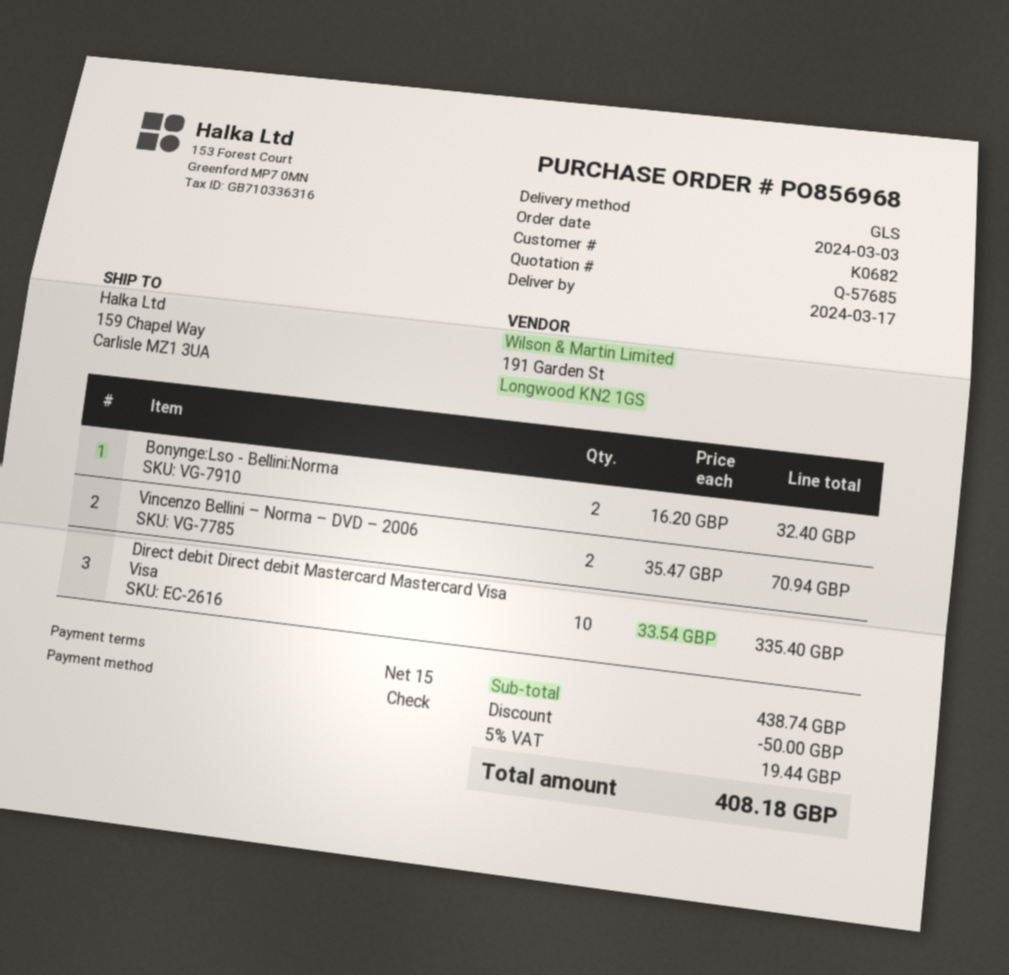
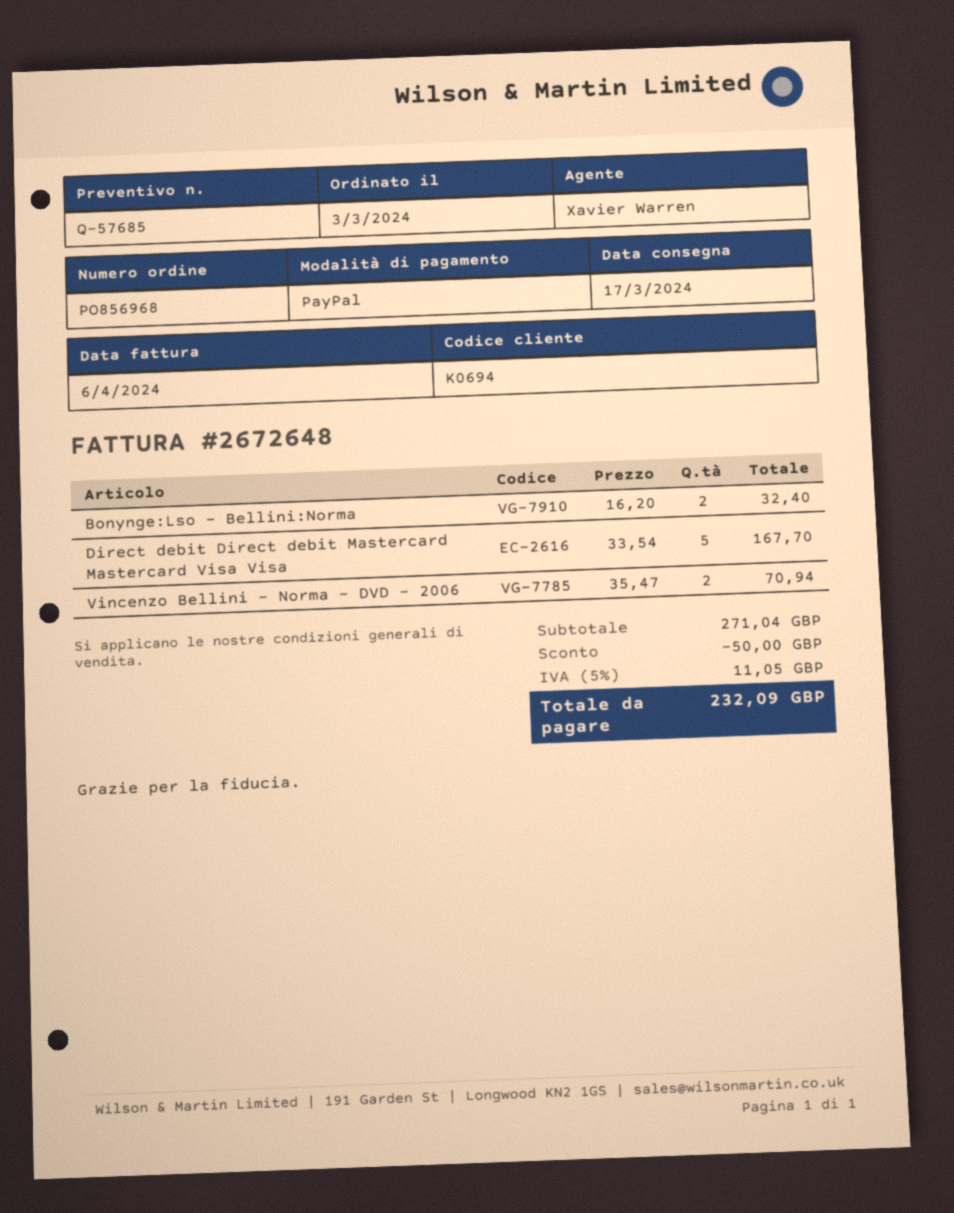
customer number: K0682 -> K0694
payment method: cheque -> PayPal
Direct debit Direct debit Mastercard Mastercard Visa Visa: 10 x 33.54 = 335.40 -> 5 x 33.54 = 167.70
subtotal: 438.74 -> 271.04
tax: 5% = 19.44 -> 5% = 11.05
total: 408.18 -> 232.09

